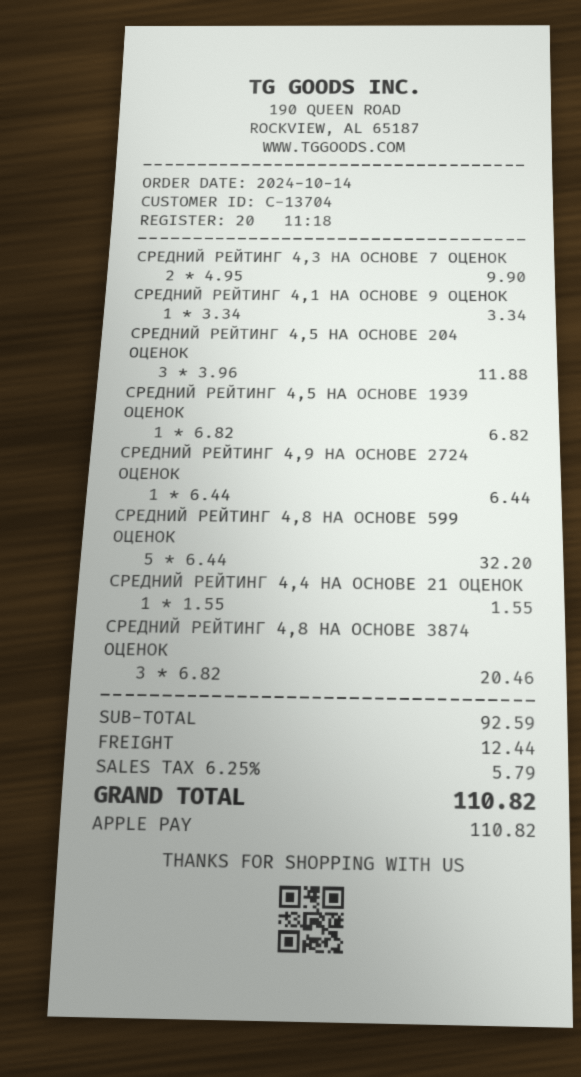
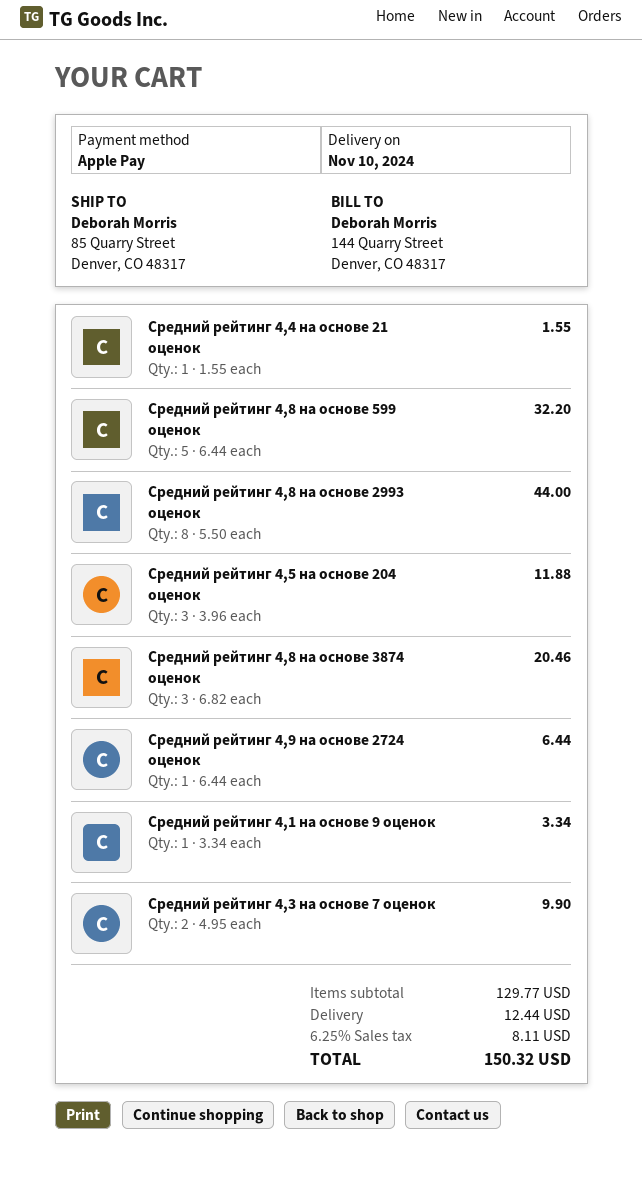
СРЕДНИЙ РЕЙТИНГ 4,5 НА ОСНОВЕ 1939 ОЦЕНОК: 1 x 6.82 = 6.82 -> none
Средний рейтинг 4,8 на основе 2993 оценок: none -> 8 x 5.50 = 44.00
subtotal: 92.59 -> 129.77
tax: 6.25% = 5.79 -> 6.25% = 8.11
total: 110.82 -> 150.32

